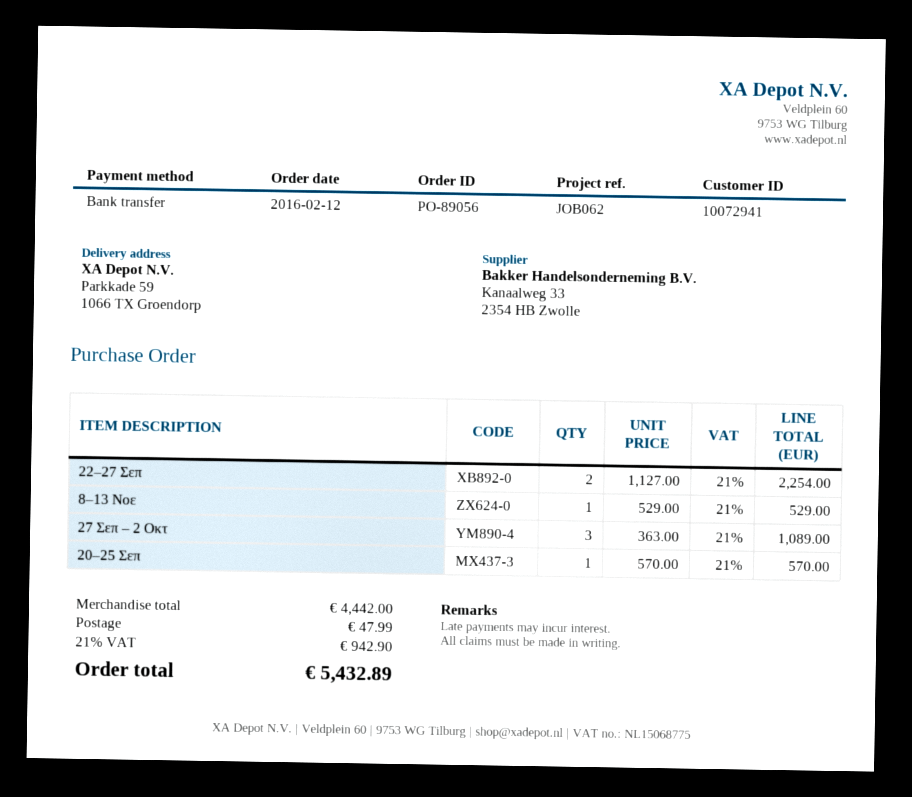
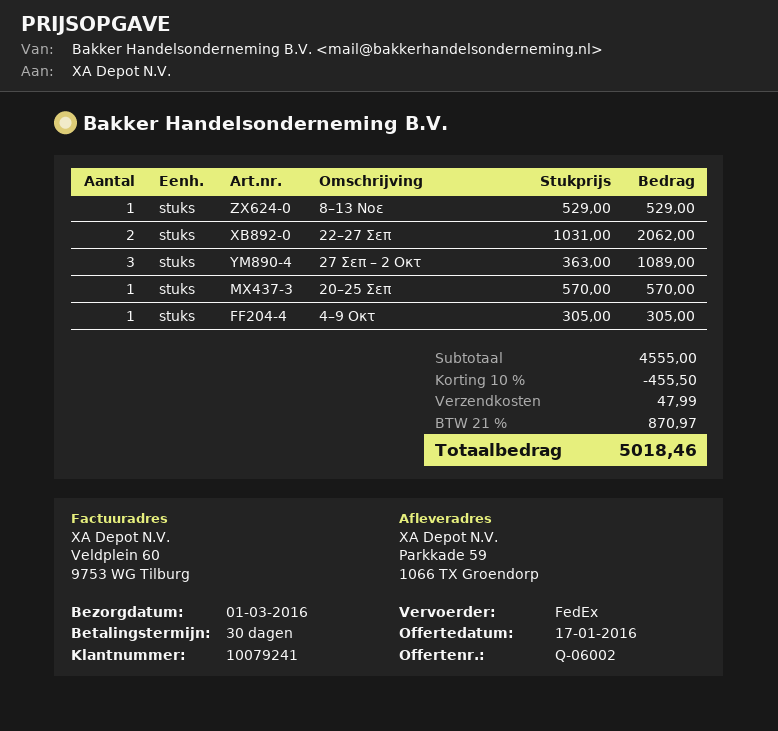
customer number: 10072941 -> 10079241
22–27 Σεπ: 2 x 1127.00 = 2254.00 -> 2 x 1031.00 = 2062.00
4–9 Οκτ: none -> 1 x 305.00 = 305.00
subtotal: 4442.00 -> 4555.00
discount: none -> 10% = 455.50
tax: 21% = 942.90 -> 21% = 870.97
total: 5432.89 -> 5018.46

